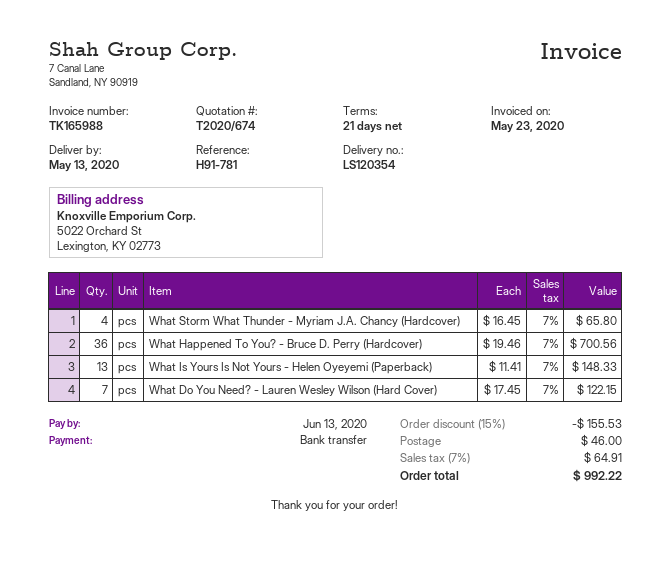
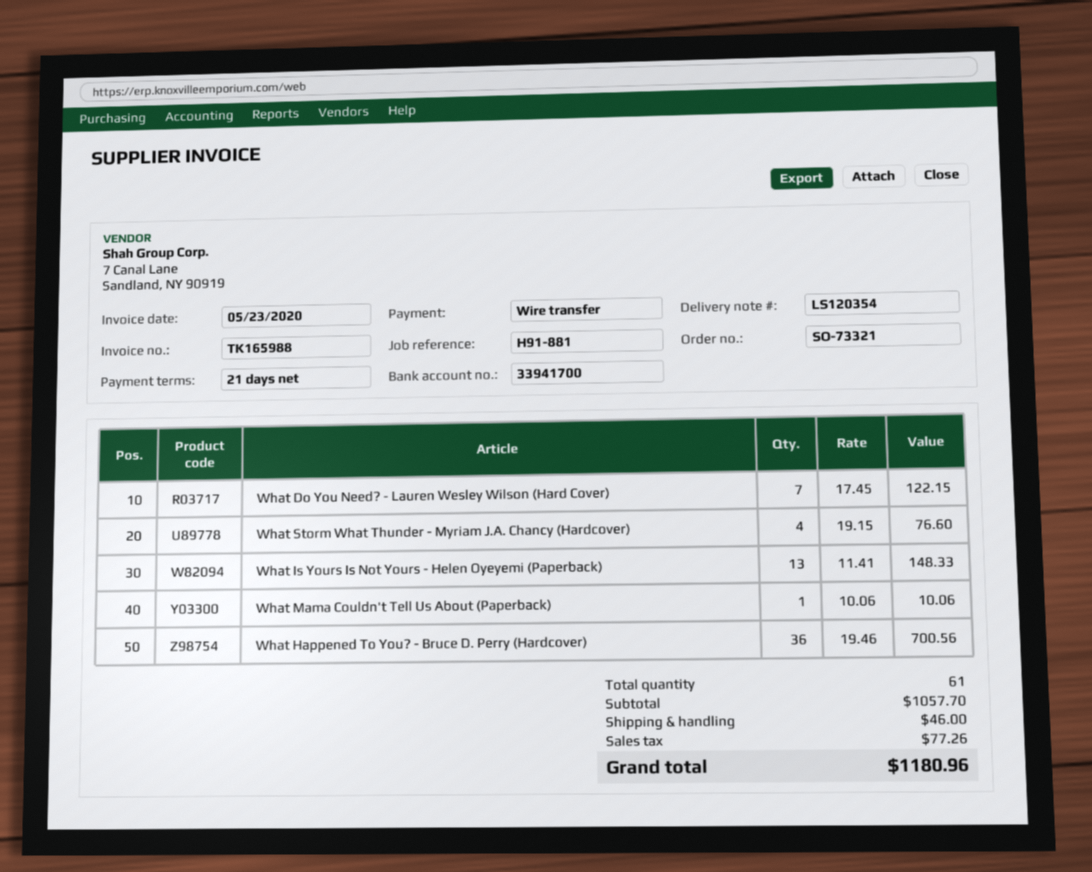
reference: H91-781 -> H91-881
What Storm What Thunder - Myriam J.A. Chancy (Hardcover): 4 x 16.45 = 65.80 -> 4 x 19.15 = 76.60
What Mama Couldn't Tell Us About (Paperback): none -> 1 x 10.06 = 10.06
discount: 15% = 155.53 -> none
tax: 64.91 -> 77.26
total: 992.22 -> 1180.96

